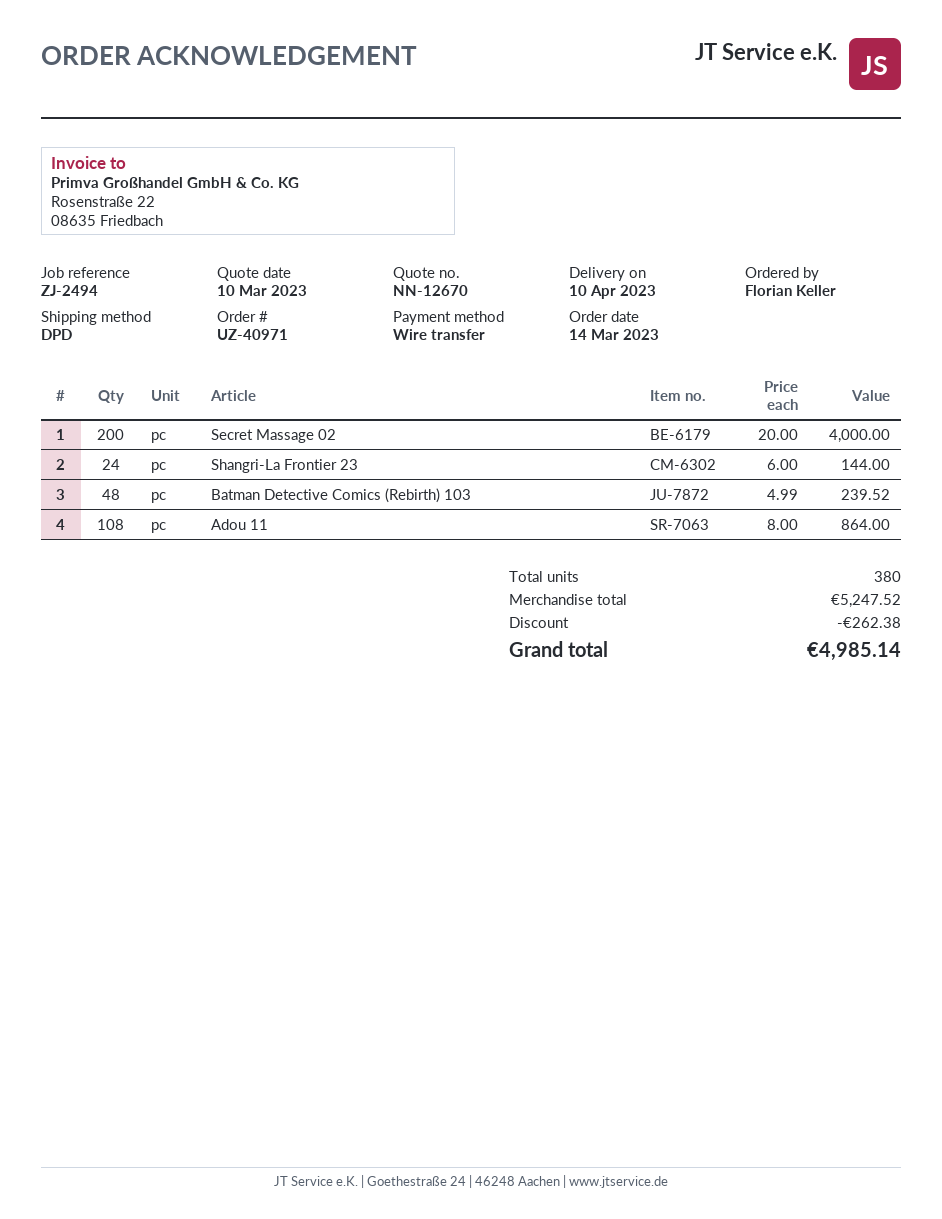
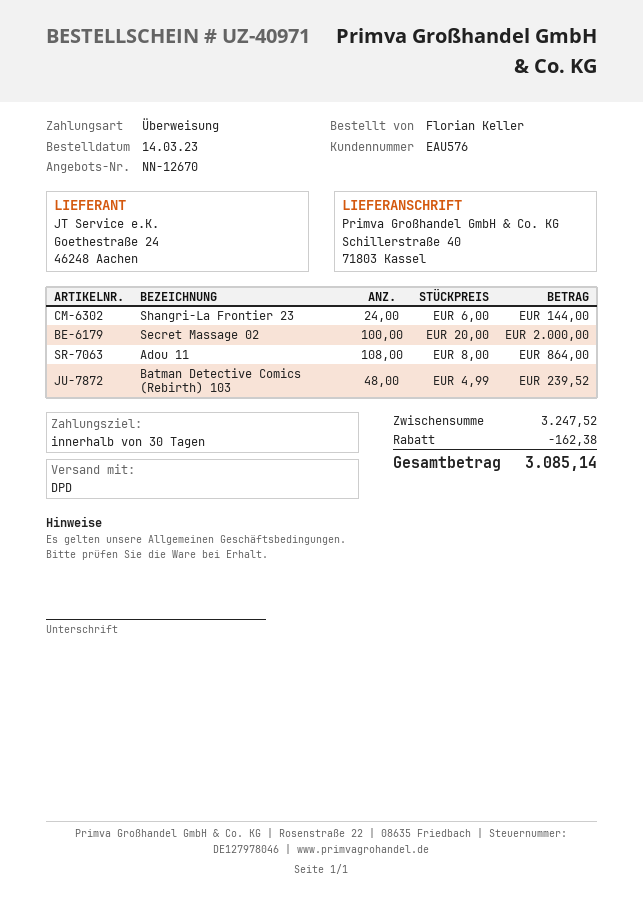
Secret Massage 02: 200 x 20.00 = 4000.00 -> 100 x 20.00 = 2000.00
subtotal: 5247.52 -> 3247.52
discount: 262.38 -> 162.38
total: 4985.14 -> 3085.14

